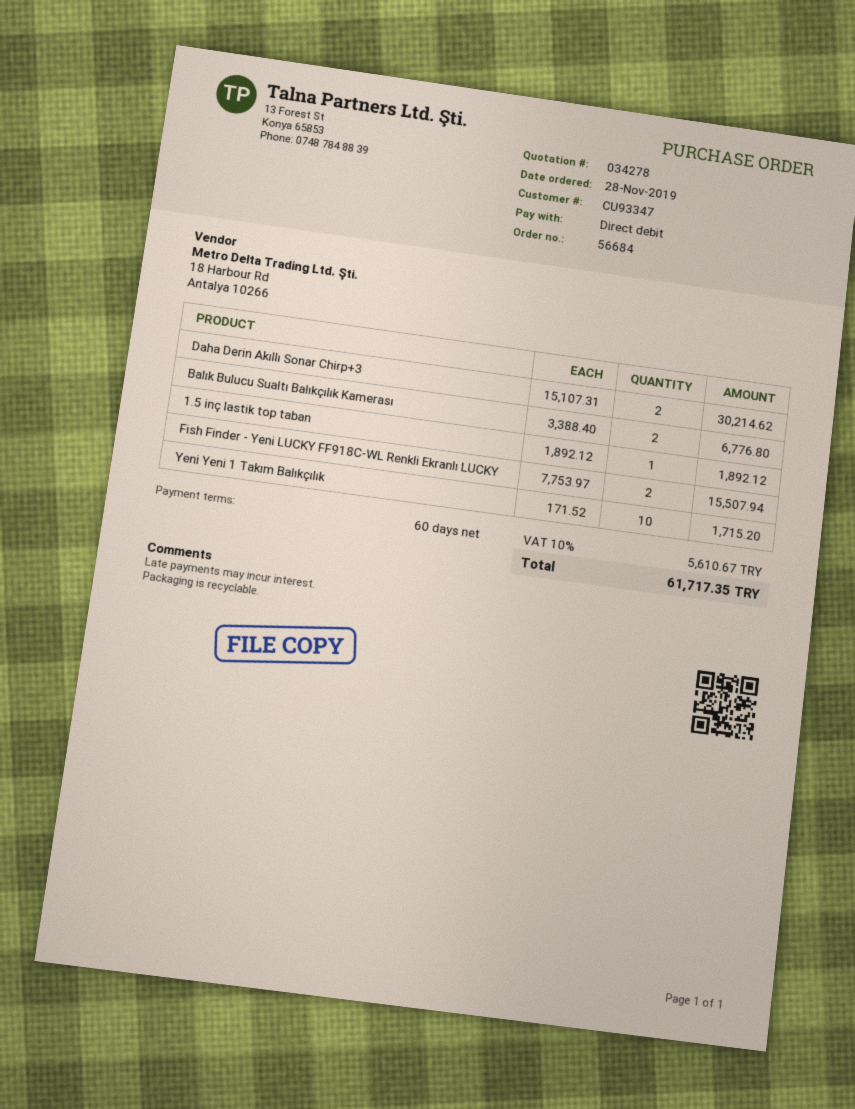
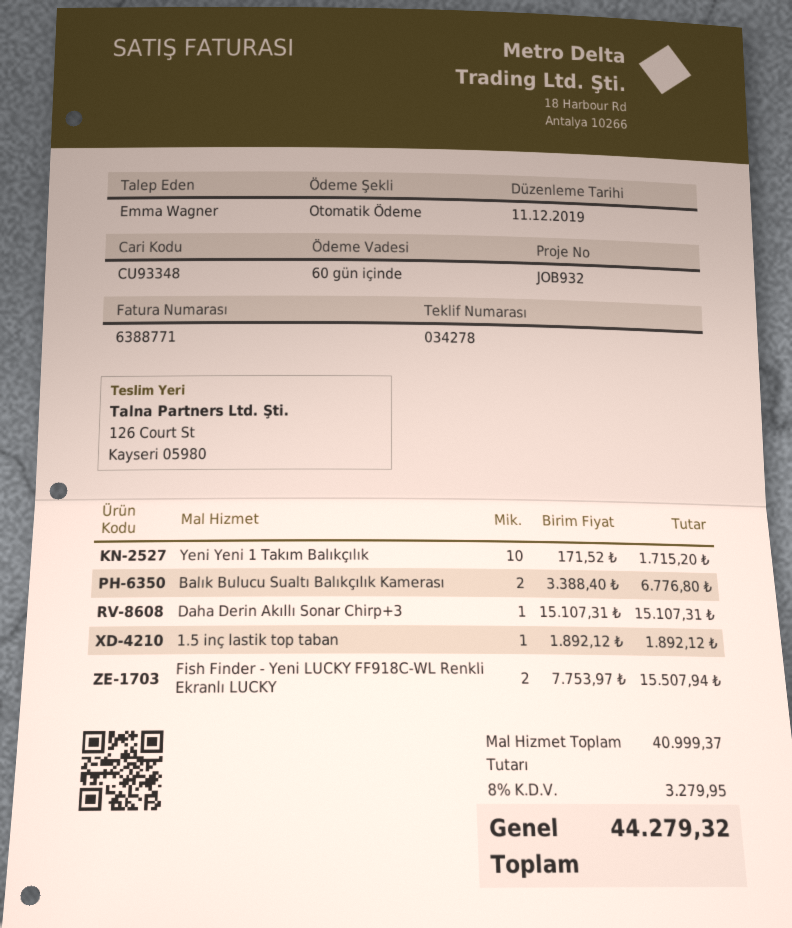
customer number: CU93347 -> CU93348
Daha Derin Akıllı Sonar Chirp+3: 2 x 15107.31 = 30214.62 -> 1 x 15107.31 = 15107.31
tax: 10% = 5610.67 -> 8% = 3279.95
total: 61717.35 -> 44279.32

